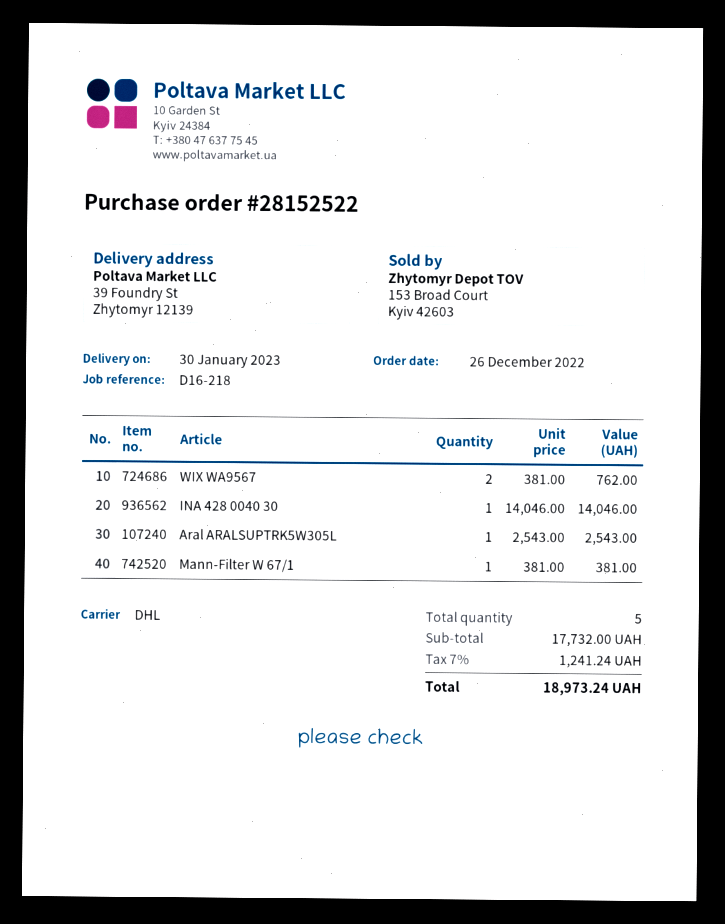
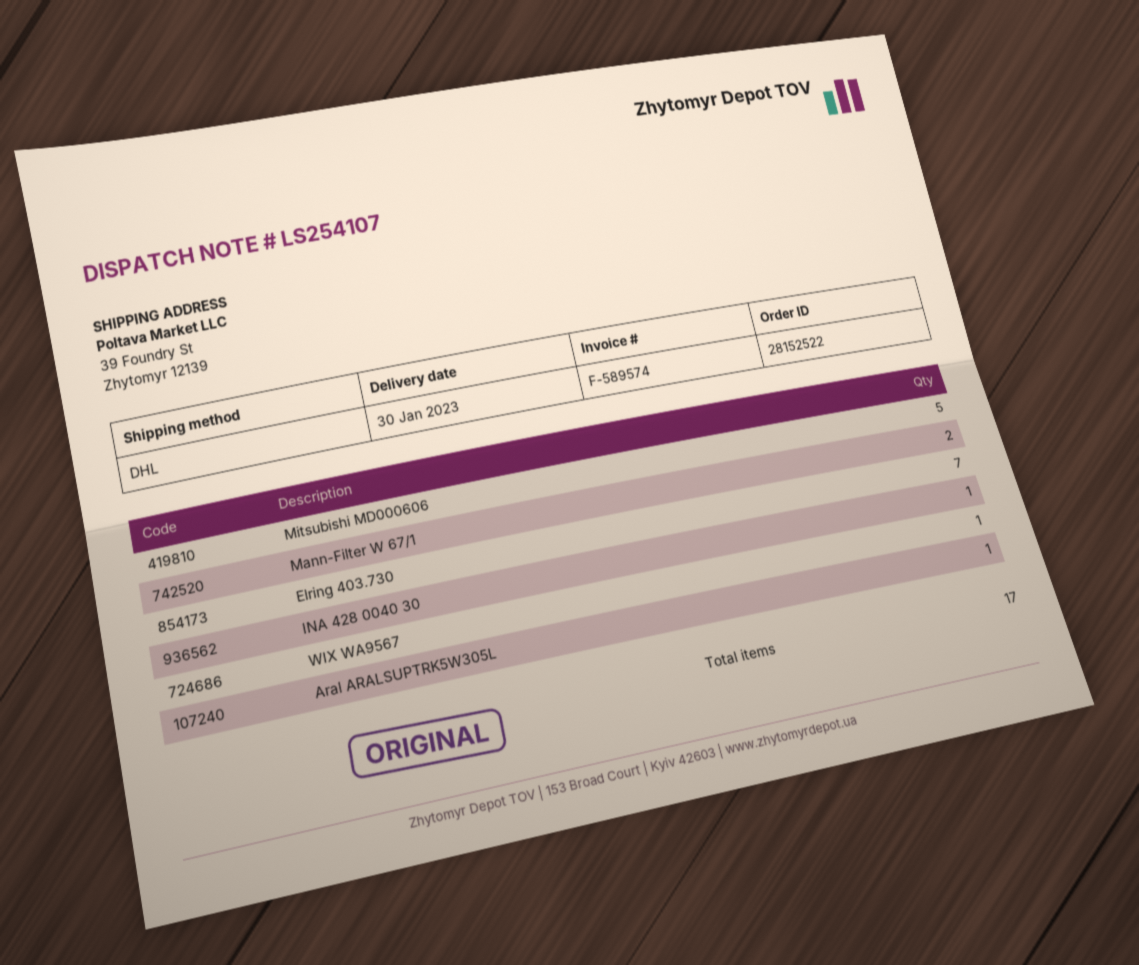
WIX WA9567: 2 -> 1
Mann-Filter W 67/1: 1 -> 2
Mitsubishi MD000606: none -> 5
Elring 403.730: none -> 7
total quantity: 5 -> 17

